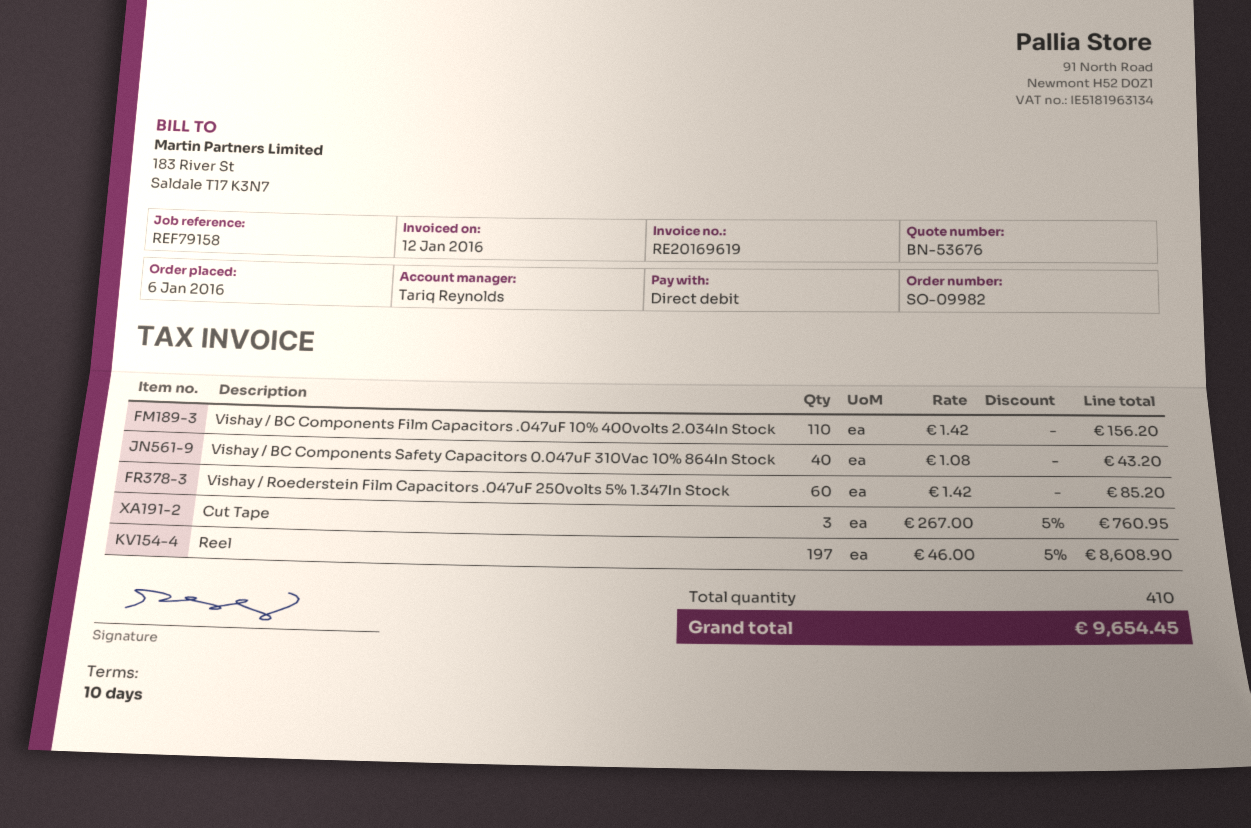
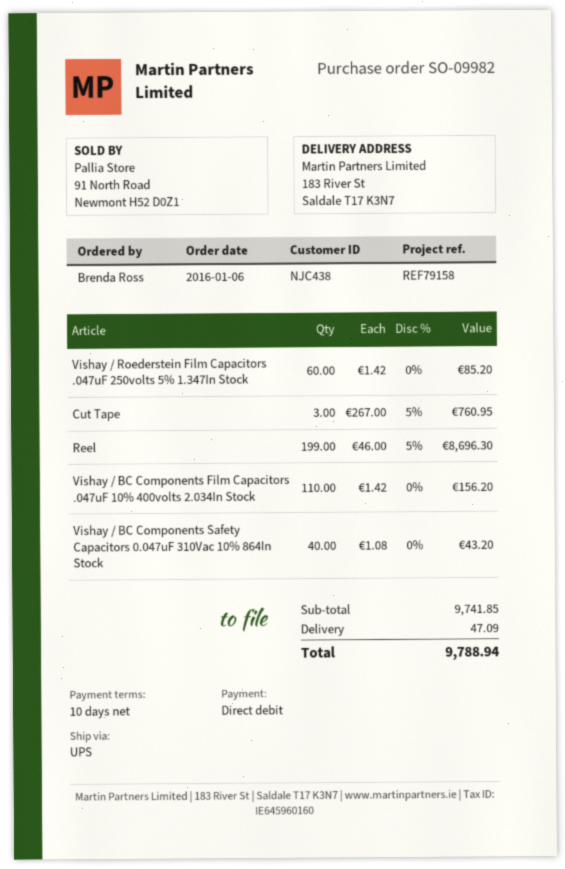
Reel: 197 x 46.00 - 5% = 8608.90 -> 199 x 46.00 - 5% = 8696.30
shipping: none -> 47.09
total: 9654.45 -> 9788.94

